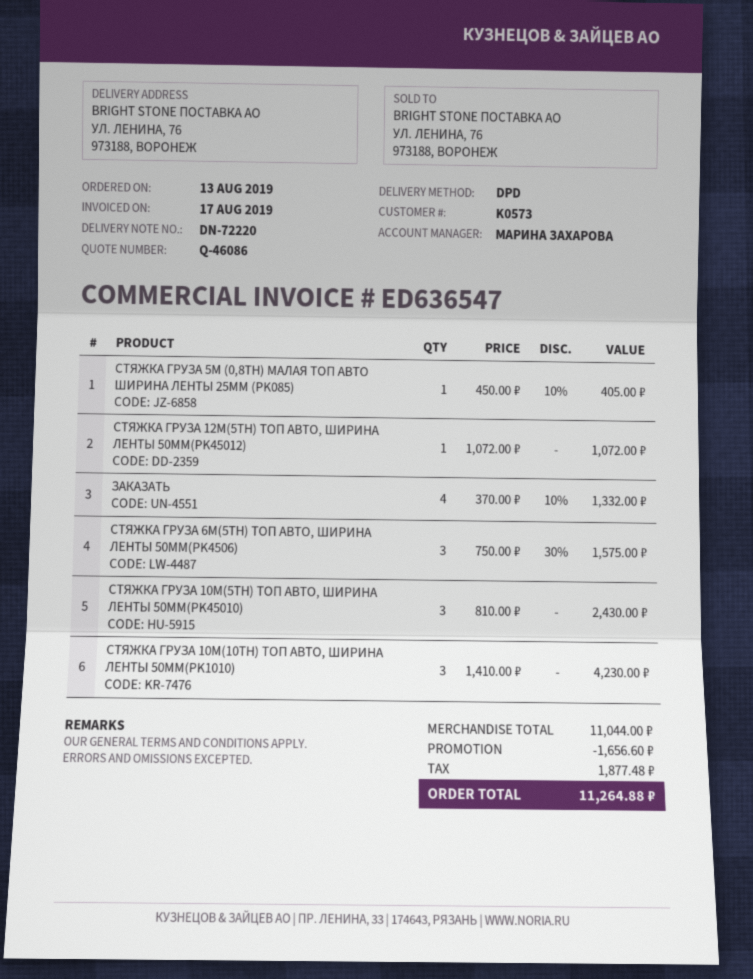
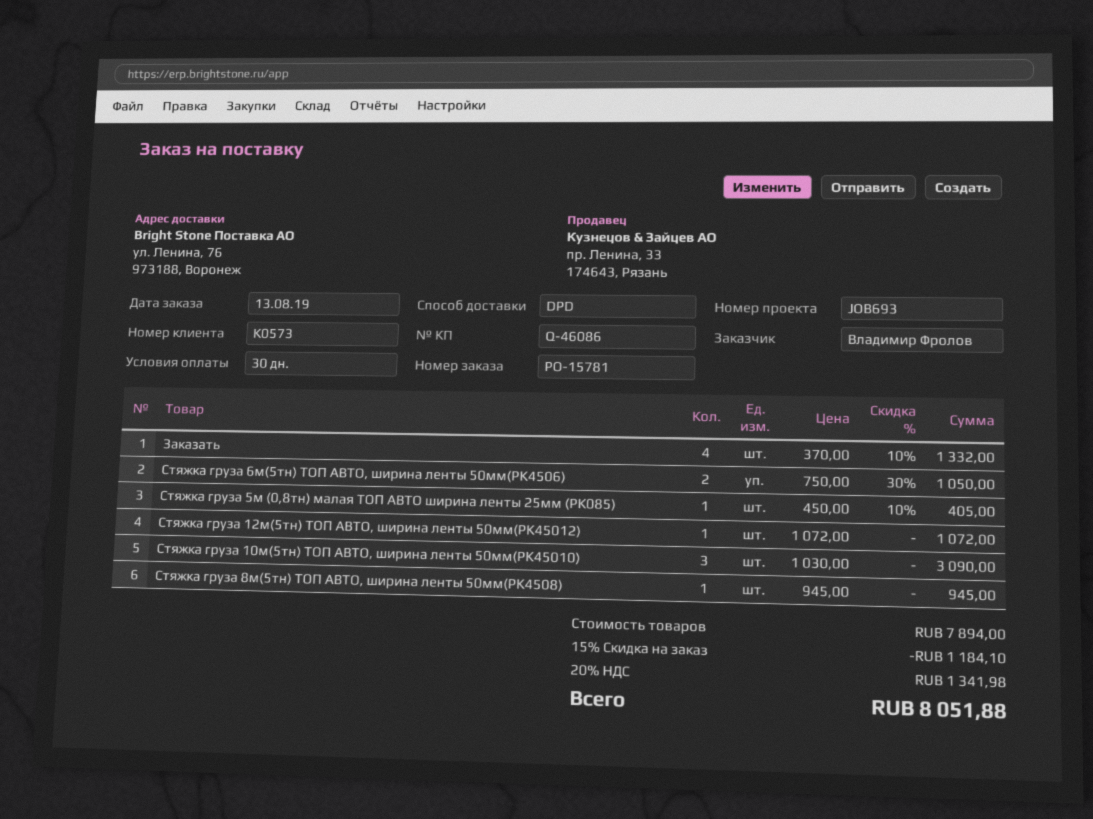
СТЯЖКА ГРУЗА 6М(5ТН) ТОП АВТО, ШИРИНА ЛЕНТЫ 50ММ(PK4506): 3 x 750.00 - 30% = 1575.00 -> 2 x 750.00 - 30% = 1050.00
СТЯЖКА ГРУЗА 10М(5ТН) ТОП АВТО, ШИРИНА ЛЕНТЫ 50ММ(PK45010): 3 x 810.00 = 2430.00 -> 3 x 1030.00 = 3090.00
СТЯЖКА ГРУЗА 10М(10ТН) ТОП АВТО, ШИРИНА ЛЕНТЫ 50ММ(PK1010): 3 x 1410.00 = 4230.00 -> none
Стяжка груза 8м(5тн) ТОП АВТО, ширина ленты 50мм(PK4508): none -> 1 x 945.00 = 945.00
subtotal: 11044.00 -> 7894.00
discount: 1656.60 -> 1184.10
tax: 1877.48 -> 1341.98
total: 11264.88 -> 8051.88

